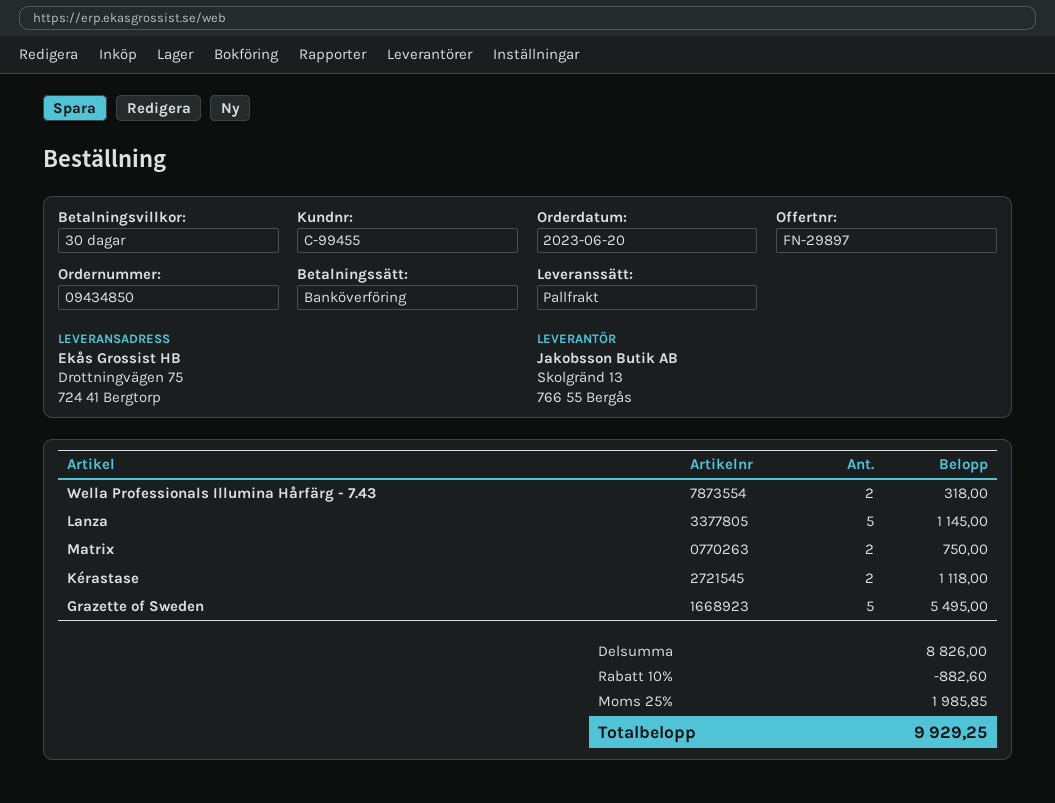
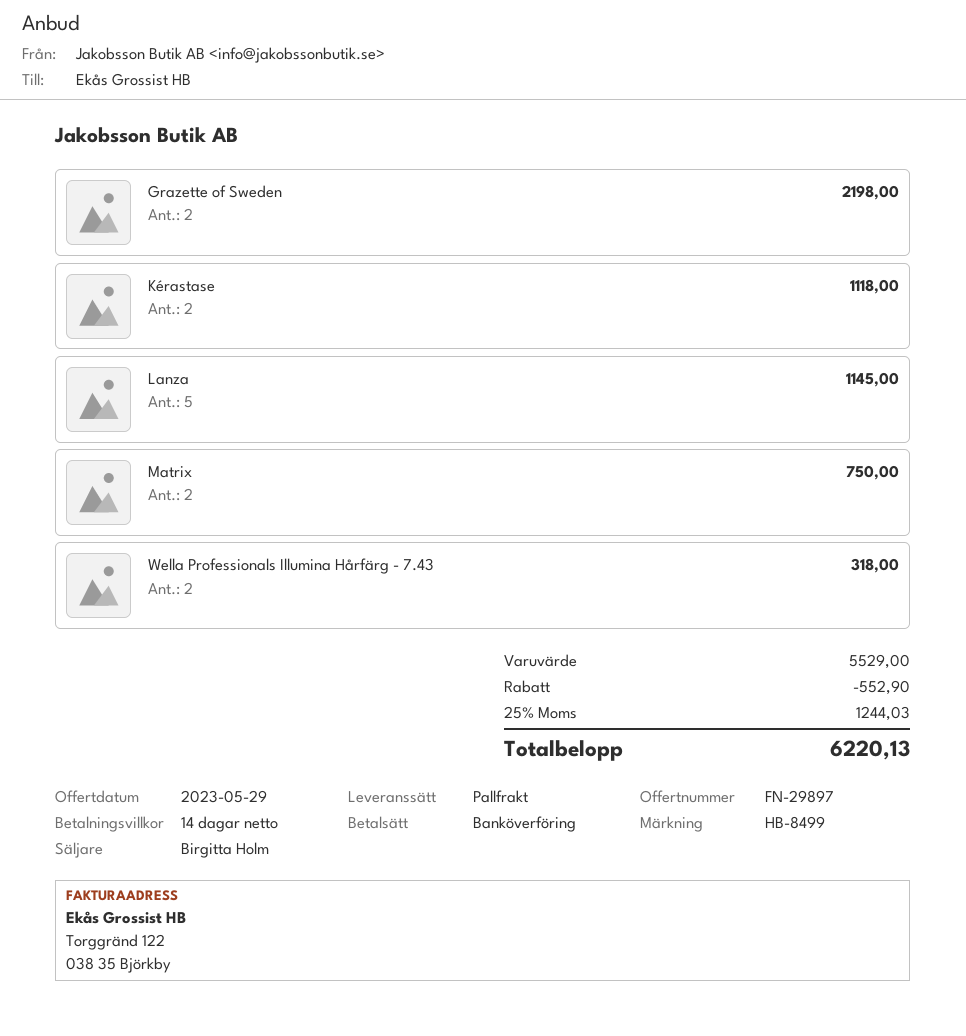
payment terms: 30 days -> 14 days
Grazette of Sweden: 5 for 5495.00 -> 2 for 2198.00
subtotal: 8826.00 -> 5529.00
discount: 882.60 -> 552.90
tax: 25% = 1985.85 -> 25% = 1244.03
total: 9929.25 -> 6220.13

